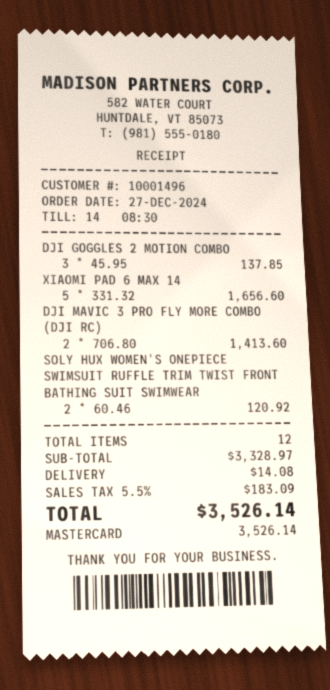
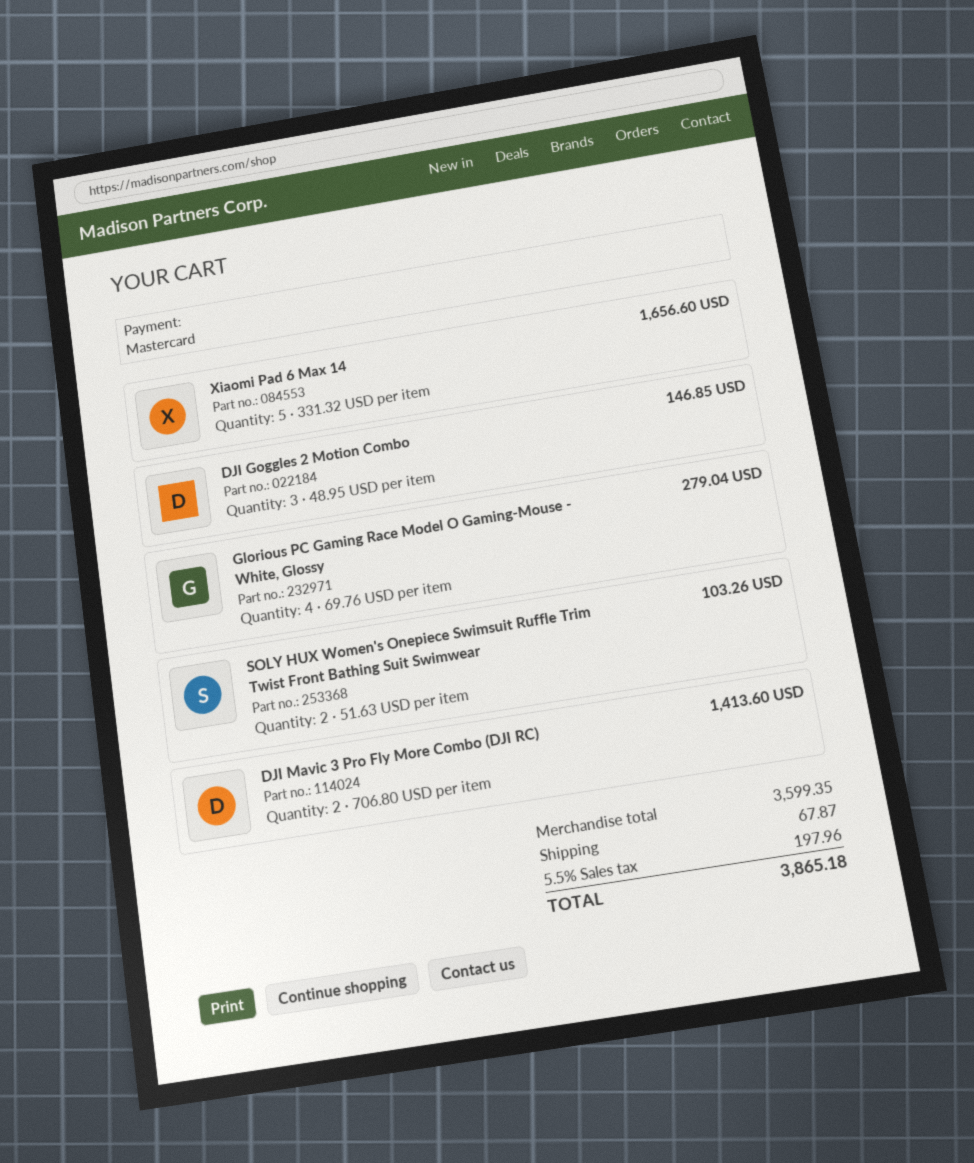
DJI GOGGLES 2 MOTION COMBO: 3 x 45.95 = 137.85 -> 3 x 48.95 = 146.85
SOLY HUX WOMEN'S ONEPIECE SWIMSUIT RUFFLE TRIM TWIST FRONT BATHING SUIT SWIMWEAR: 2 x 60.46 = 120.92 -> 2 x 51.63 = 103.26
Glorious PC Gaming Race Model O Gaming-Mouse - White, Glossy: none -> 4 x 69.76 = 279.04
subtotal: 3328.97 -> 3599.35
shipping: 14.08 -> 67.87
tax: 5.5% = 183.09 -> 5.5% = 197.96
total: 3526.14 -> 3865.18

